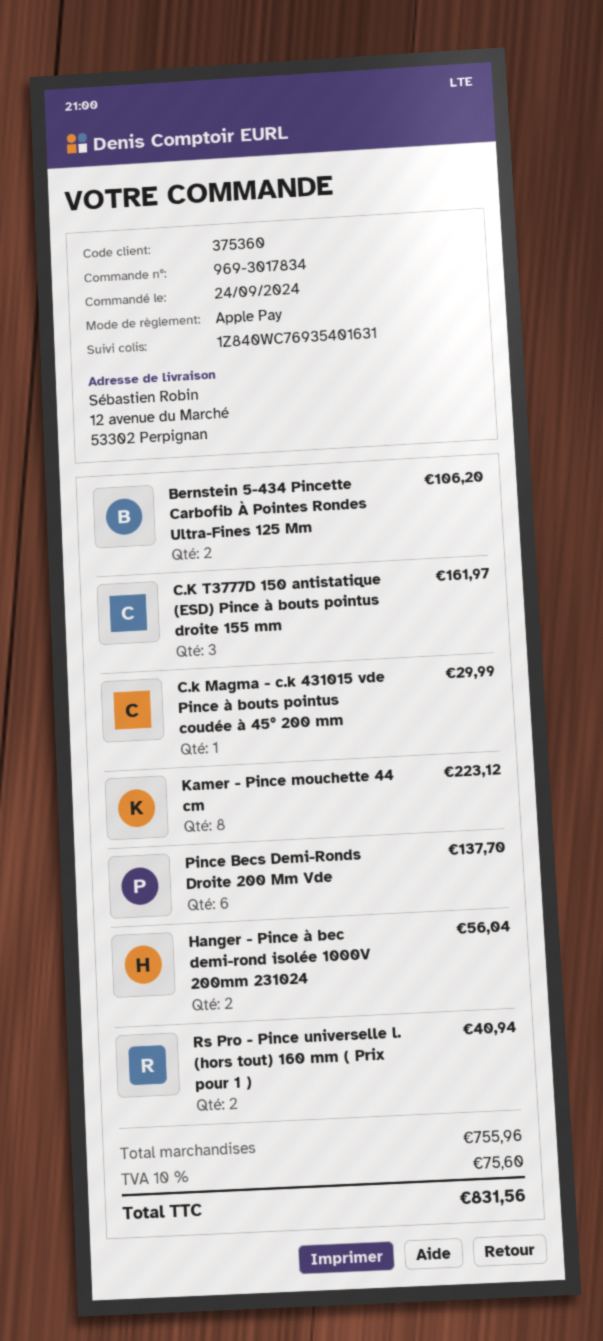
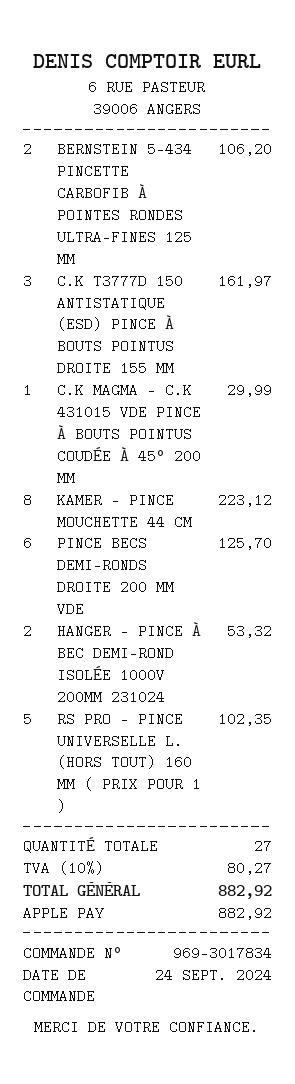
Pince Becs Demi-Ronds Droite 200 Mm Vde: 6 for 137.70 -> 6 for 125.70
Hanger - Pince à bec demi-rond isolée 1000V 200mm 231024: 2 for 56.04 -> 2 for 53.32
Rs Pro - Pince universelle l. (hors tout) 160 mm ( Prix pour 1 ): 2 for 40.94 -> 5 for 102.35
tax: 10% = 75.60 -> 10% = 80.27
total: 831.56 -> 882.92

